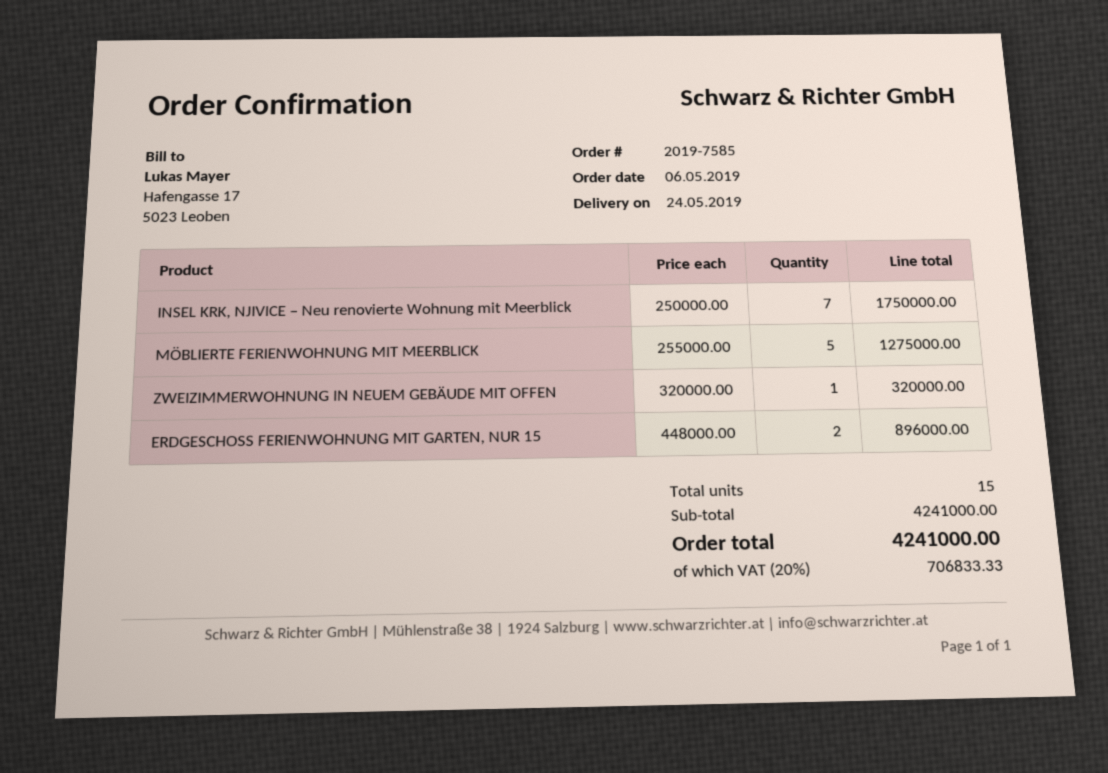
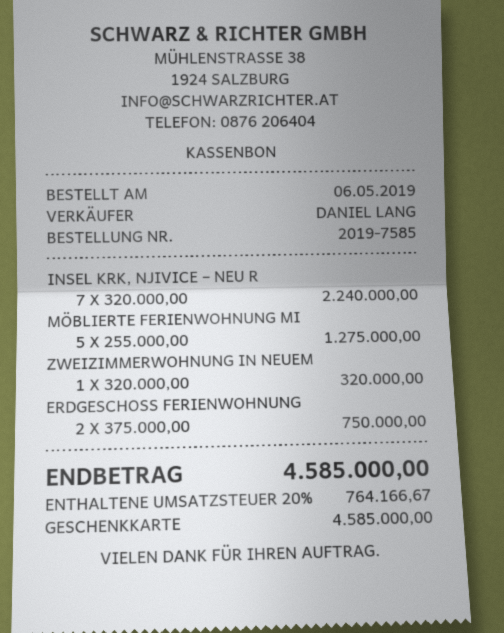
INSEL KRK, NJIVICE – Neu renovierte Wohnung mit Meerblick: 7 x 250000.00 = 1750000.00 -> 7 x 320000.00 = 2240000.00
ERDGESCHOSS FERIENWOHNUNG MIT GARTEN, NUR 15: 2 x 448000.00 = 896000.00 -> 2 x 375000.00 = 750000.00
tax: 20% = 706833.33 -> 20% = 764166.67
total: 4241000.00 -> 4585000.00

